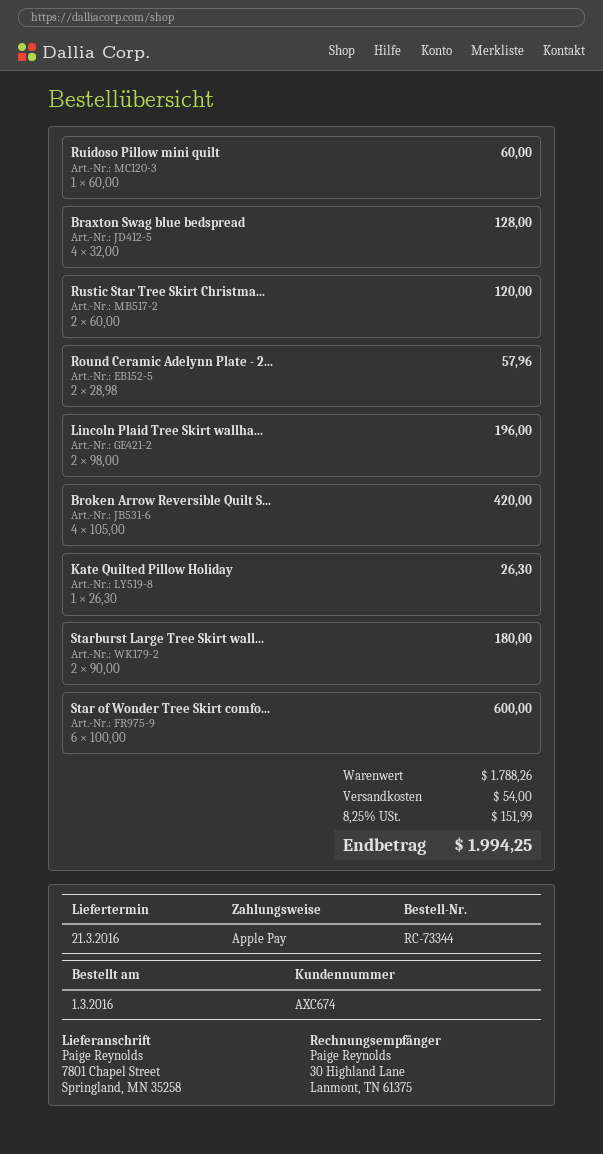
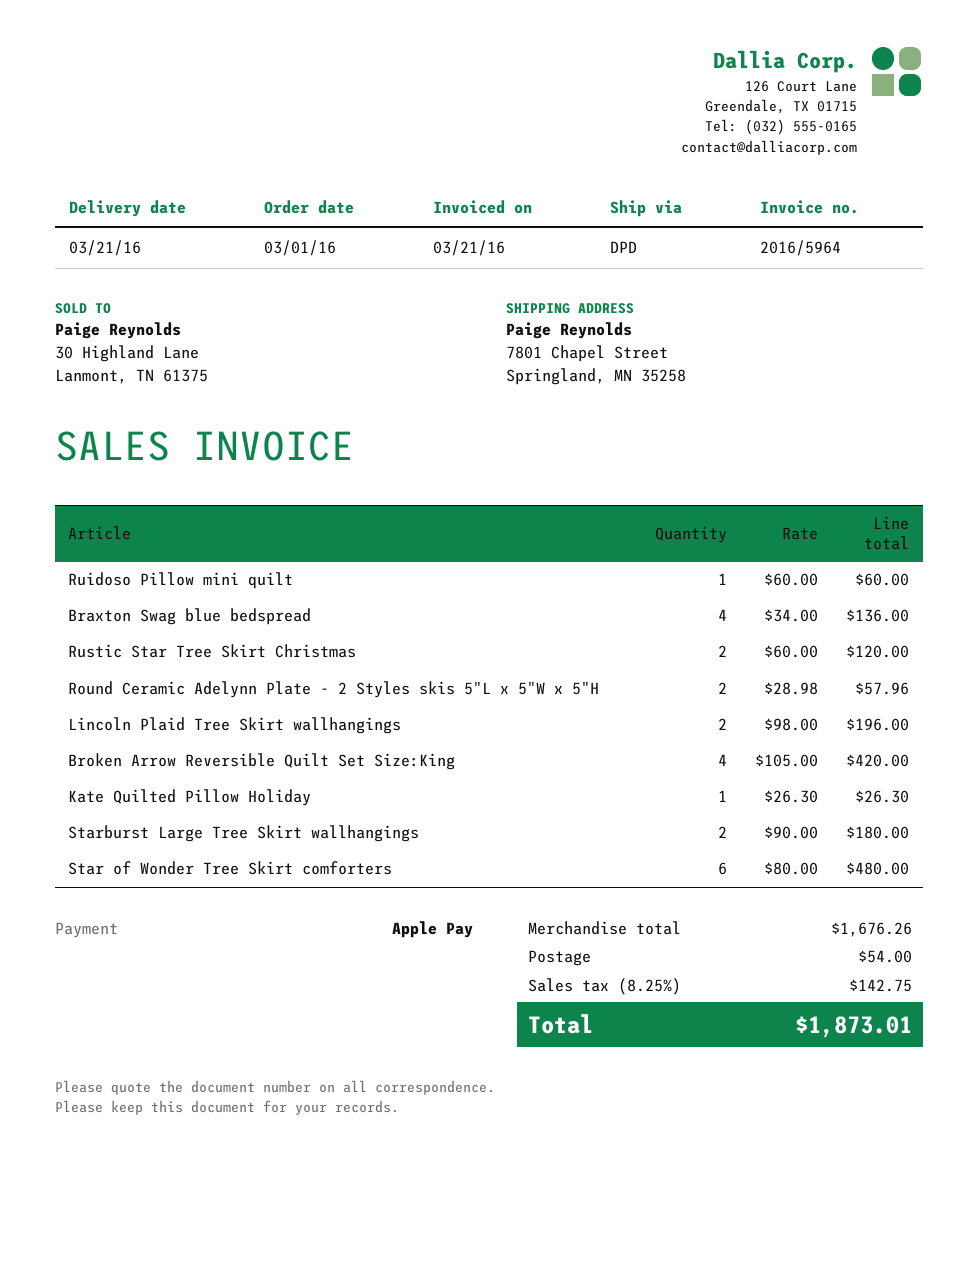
Braxton Swag blue bedspread: 4 x 32.00 = 128.00 -> 4 x 34.00 = 136.00
Star of Wonder Tree Skirt comfo...: 6 x 100.00 = 600.00 -> 6 x 80.00 = 480.00
subtotal: 1788.26 -> 1676.26
tax: 8.25% = 151.99 -> 8.25% = 142.75
total: 1994.25 -> 1873.01

